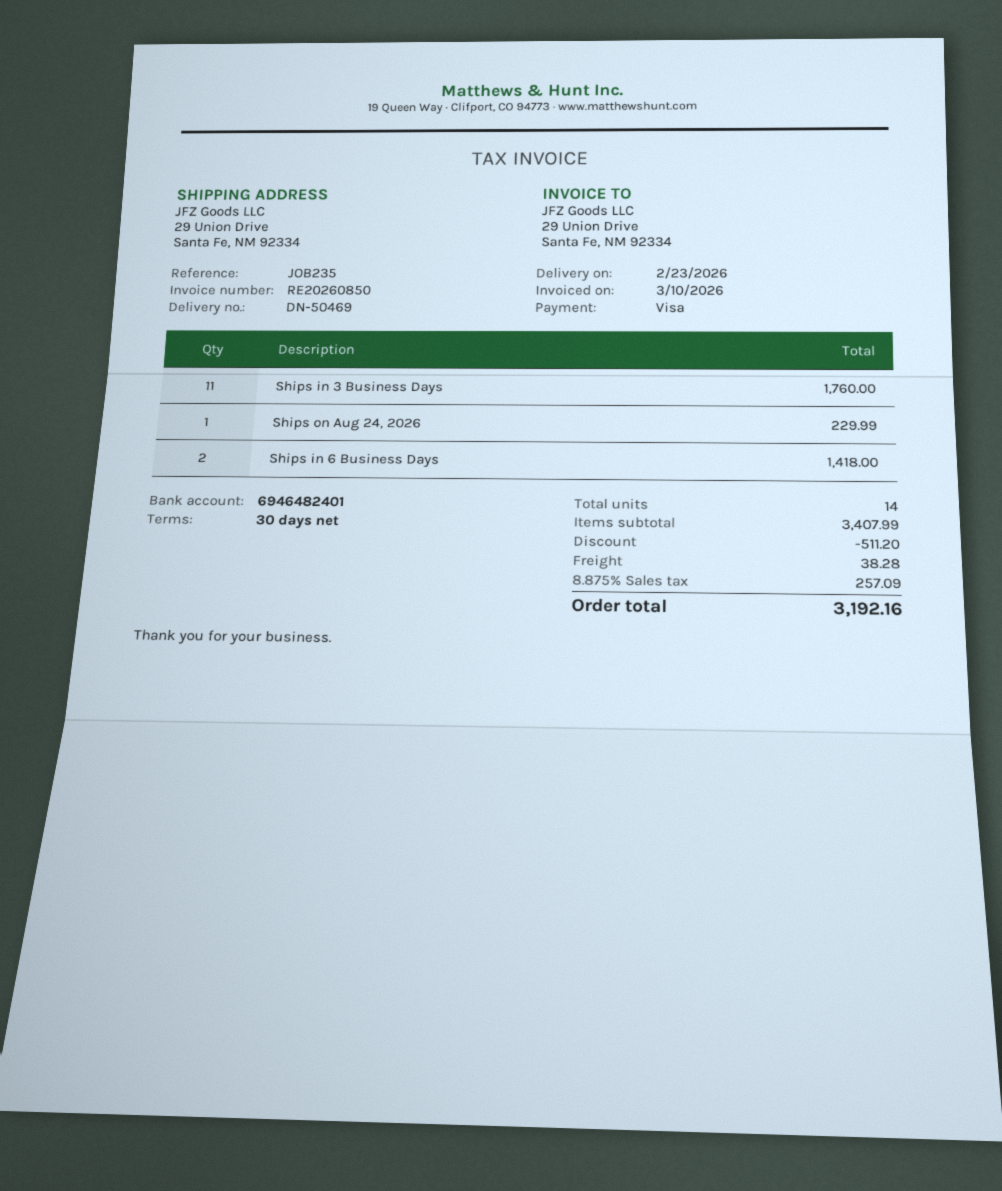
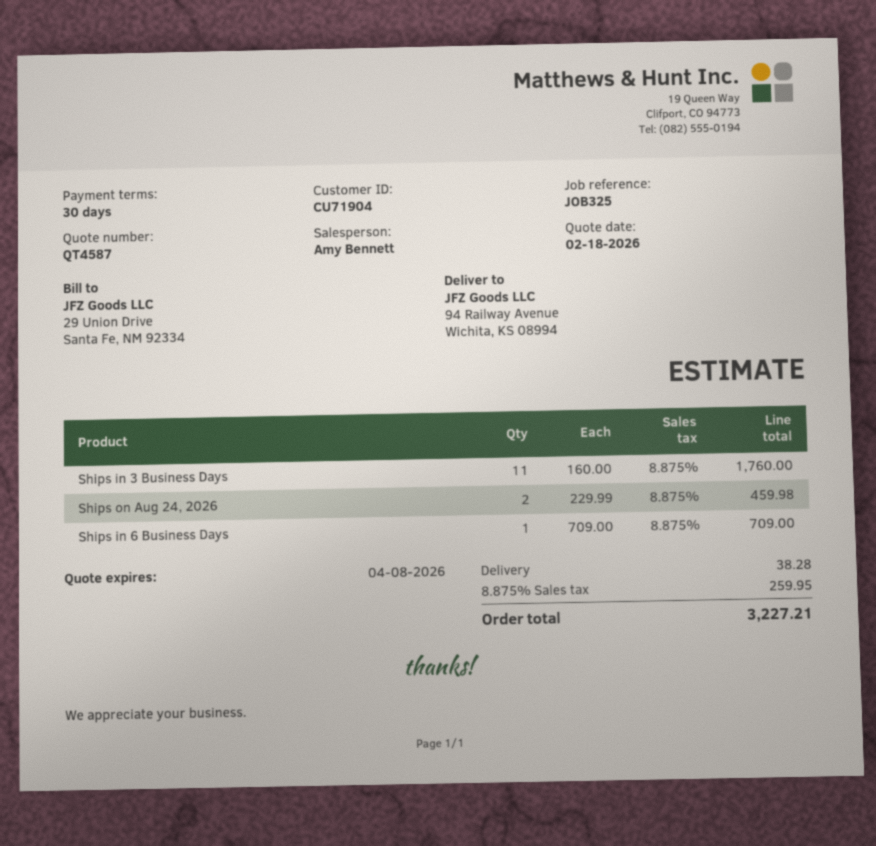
reference: JOB235 -> JOB325
ship to: 29 Union Drive, Santa Fe, NM 92334 -> 94 Railway Avenue, Wichita, KS 08994
Ships on Aug 24, 2026: 1 for 229.99 -> 2 for 459.98
Ships in 6 Business Days: 2 for 1418.00 -> 1 for 709.00
discount: 511.20 -> none
tax: 8.875% = 257.09 -> 8.875% = 259.95
total: 3192.16 -> 3227.21

